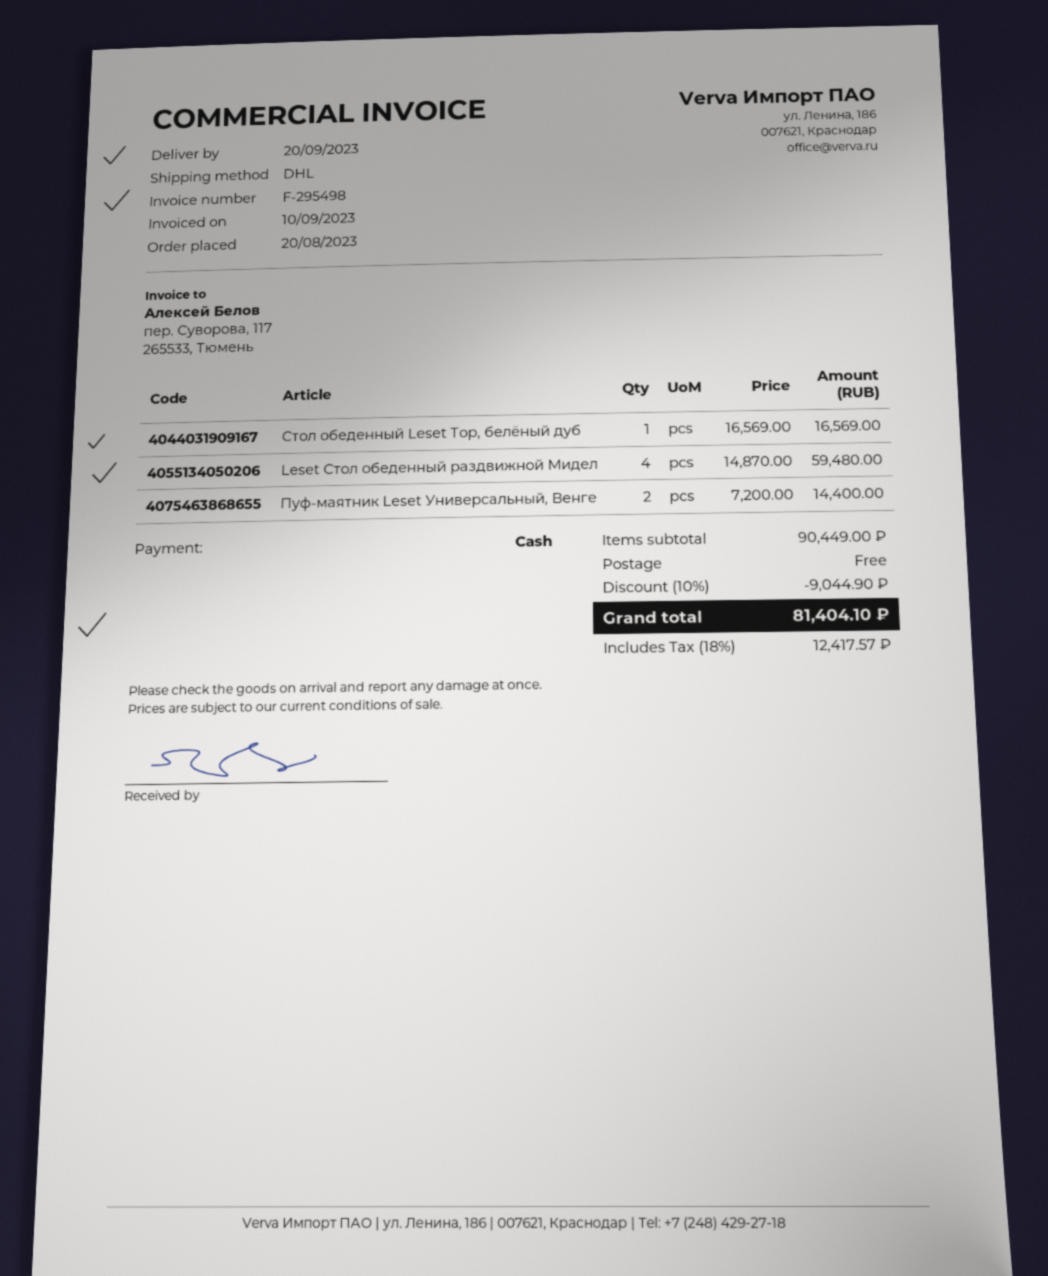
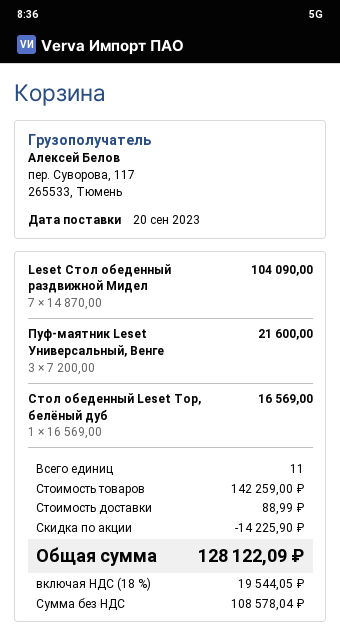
Leset Стол обеденный раздвижной Мидел: 4 x 14870.00 = 59480.00 -> 7 x 14870.00 = 104090.00
Пуф-маятник Leset Универсальный, Венге: 2 x 7200.00 = 14400.00 -> 3 x 7200.00 = 21600.00
subtotal: 90449.00 -> 142259.00
discount: 9044.90 -> 14225.90
shipping: 0.00 -> 88.99
tax: 18% = 12417.57 -> 18% = 19544.05
total: 81404.10 -> 128122.09

